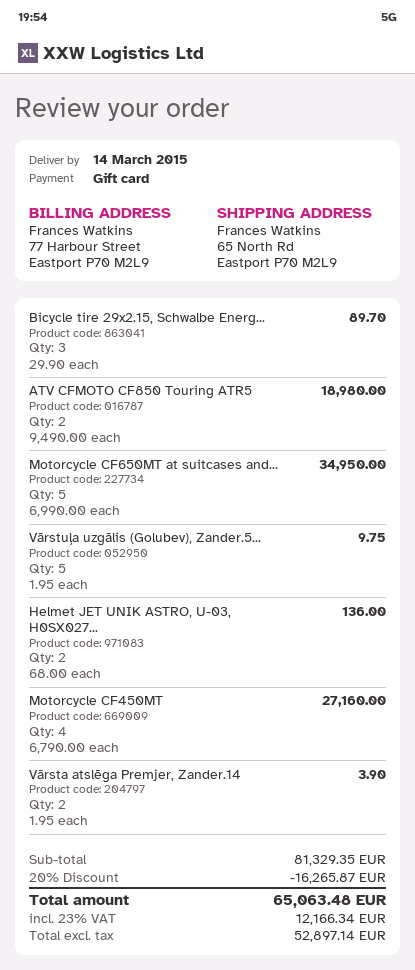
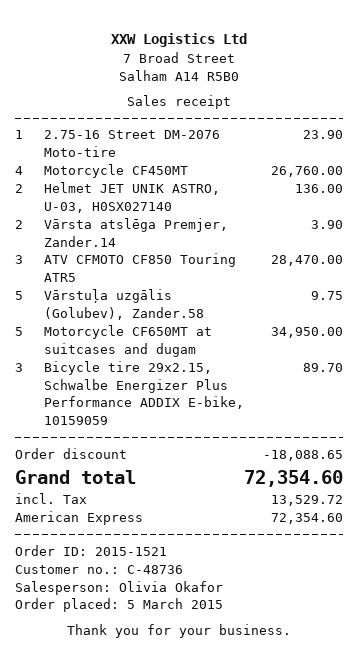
payment method: gift card -> American Express
ATV CFMOTO CF850 Touring ATR5: 2 for 18980.00 -> 3 for 28470.00
Motorcycle CF450MT: 4 for 27160.00 -> 4 for 26760.00
2.75-16 Street DM-2076 Moto-tire: none -> 1 for 23.90
discount: 16265.87 -> 18088.65
tax: 12166.34 -> 13529.72
total: 65063.48 -> 72354.60

